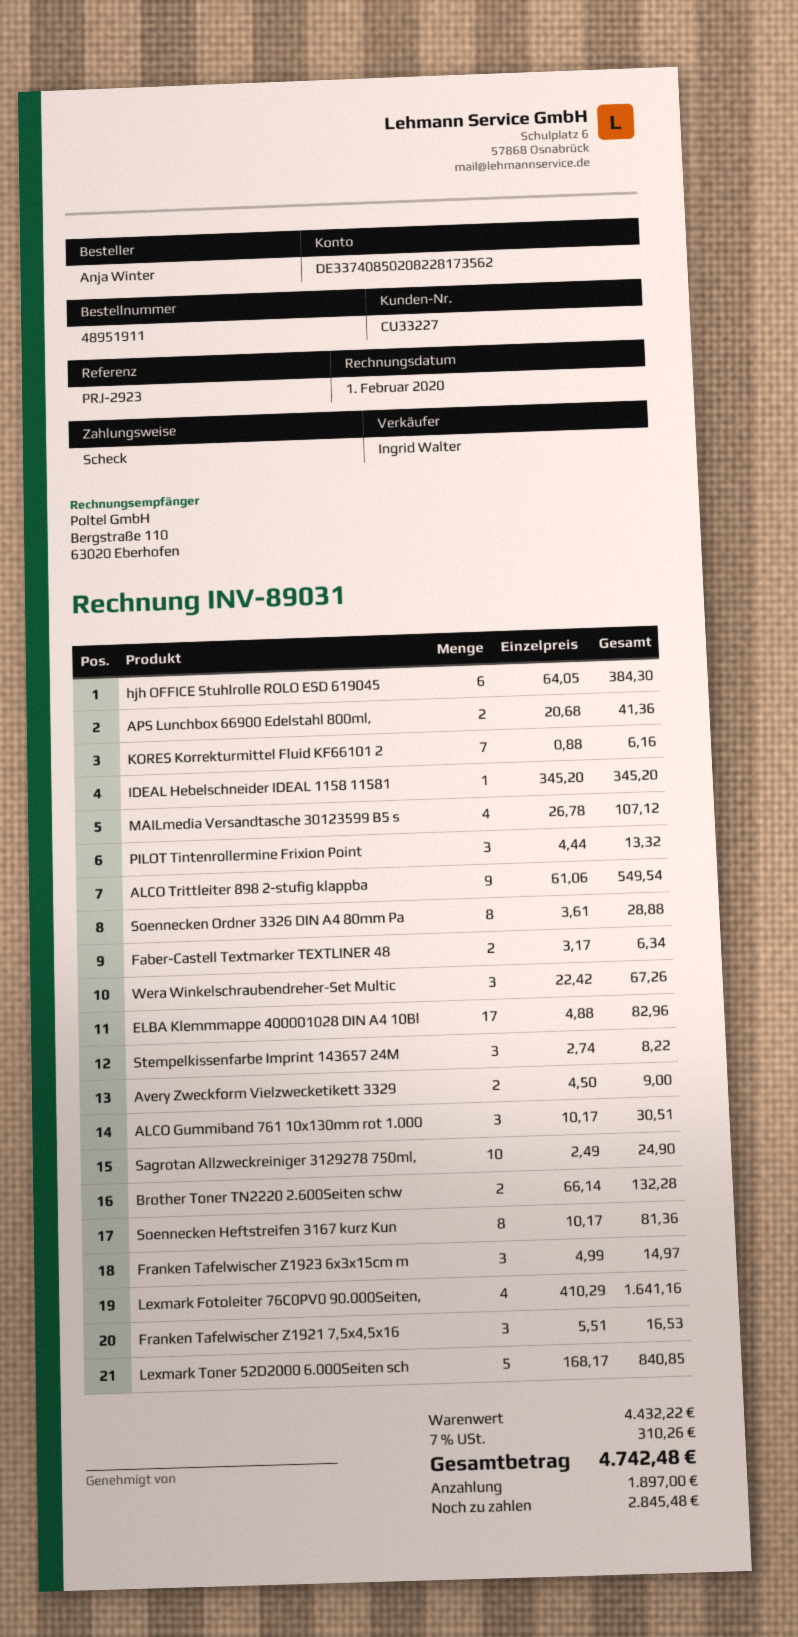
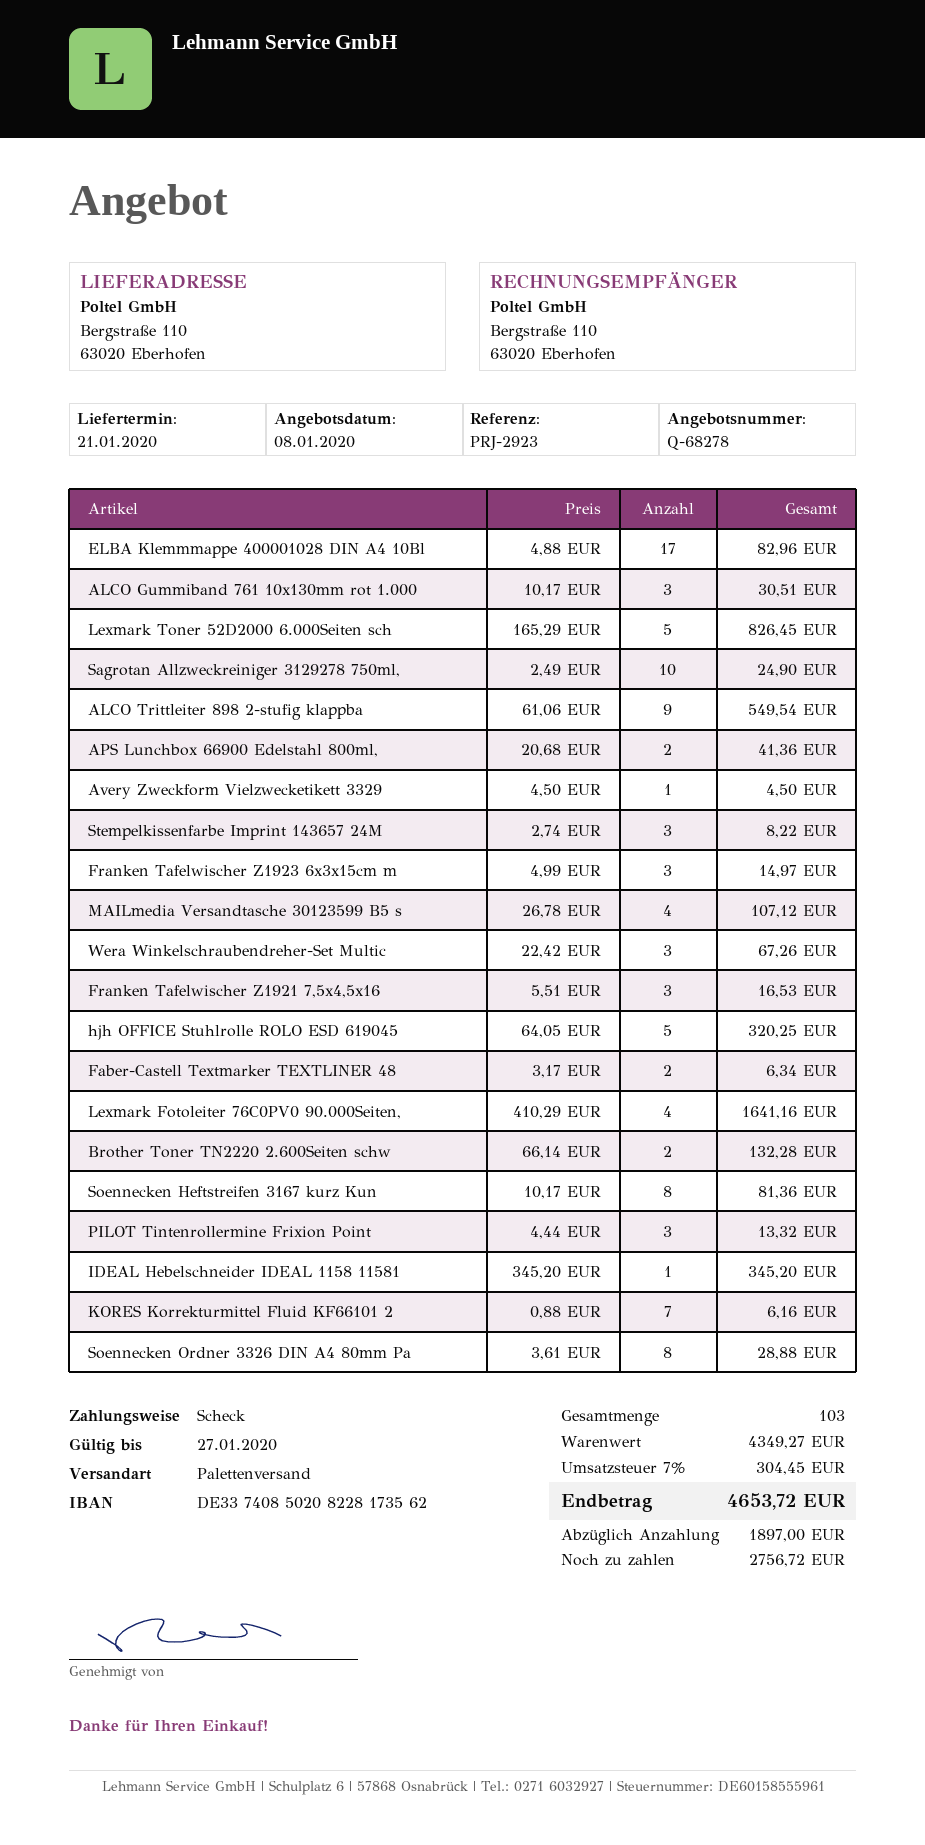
hjh OFFICE Stuhlrolle ROLO ESD 619045: 6 x 64.05 = 384.30 -> 5 x 64.05 = 320.25
Avery Zweckform Vielzwecketikett 3329: 2 x 4.50 = 9.00 -> 1 x 4.50 = 4.50
Lexmark Toner 52D2000 6.000Seiten sch: 5 x 168.17 = 840.85 -> 5 x 165.29 = 826.45
subtotal: 4432.22 -> 4349.27
tax: 7% = 310.26 -> 7% = 304.45
total: 4742.48 -> 4653.72
balance: 2845.48 -> 2756.72

